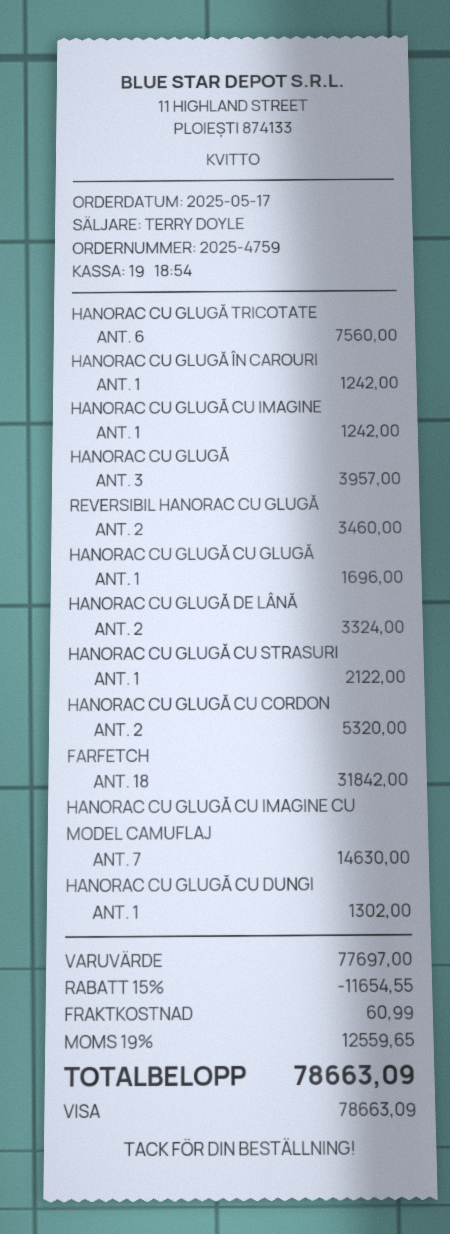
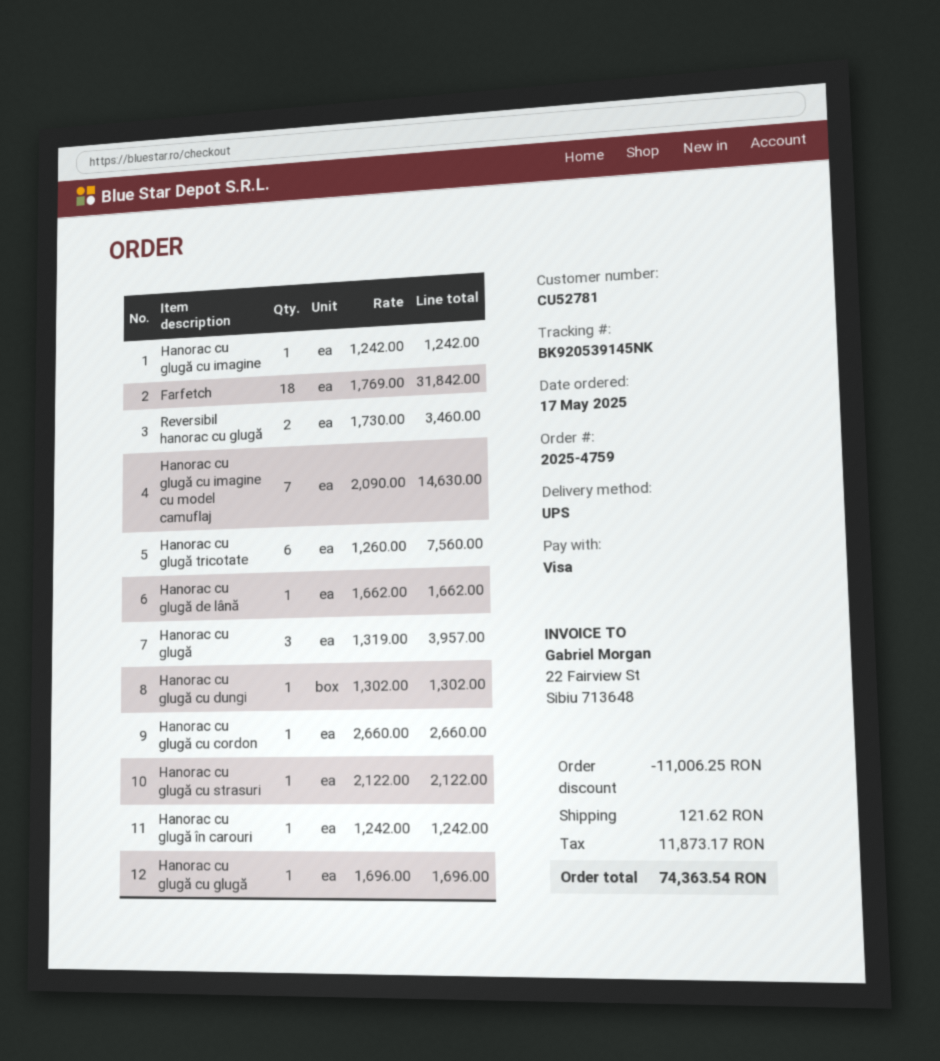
HANORAC CU GLUGĂ DE LÂNĂ: 2 for 3324.00 -> 1 for 1662.00
HANORAC CU GLUGĂ CU CORDON: 2 for 5320.00 -> 1 for 2660.00
discount: 11654.55 -> 11006.25
shipping: 60.99 -> 121.62
tax: 12559.65 -> 11873.17
total: 78663.09 -> 74363.54

